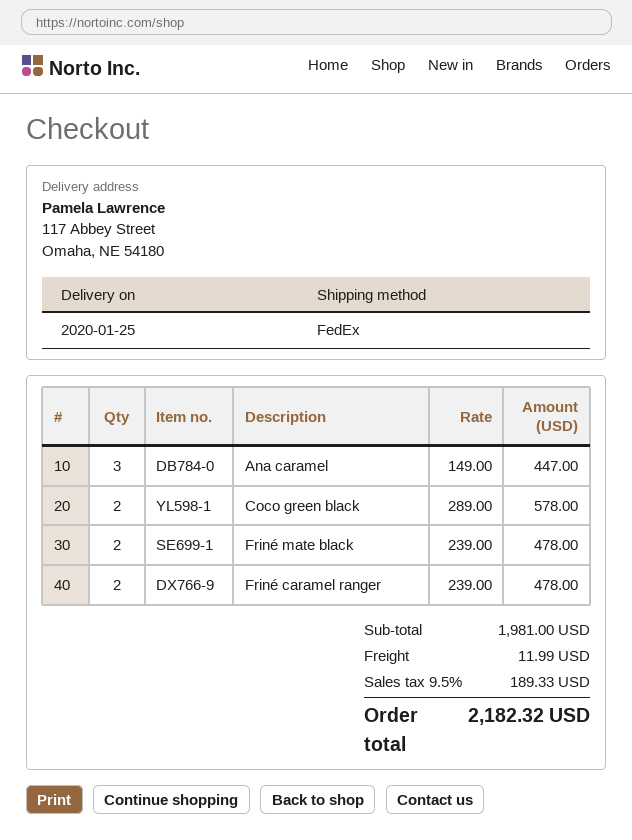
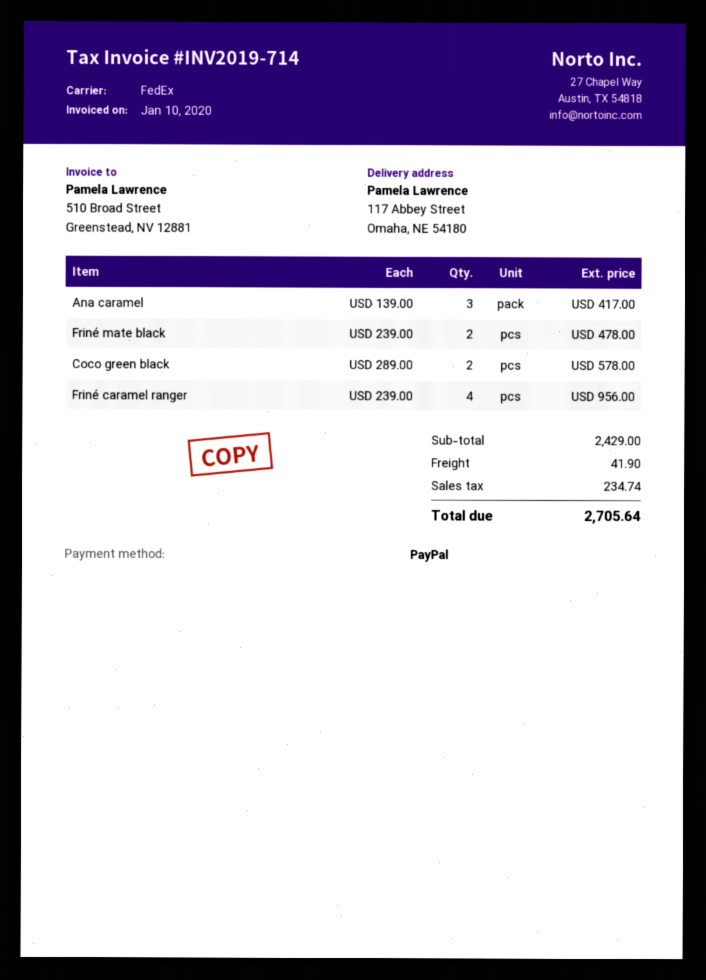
Ana caramel: 3 x 149.00 = 447.00 -> 3 x 139.00 = 417.00
Friné caramel ranger: 2 x 239.00 = 478.00 -> 4 x 239.00 = 956.00
subtotal: 1981.00 -> 2429.00
shipping: 11.99 -> 41.90
tax: 189.33 -> 234.74
total: 2182.32 -> 2705.64

